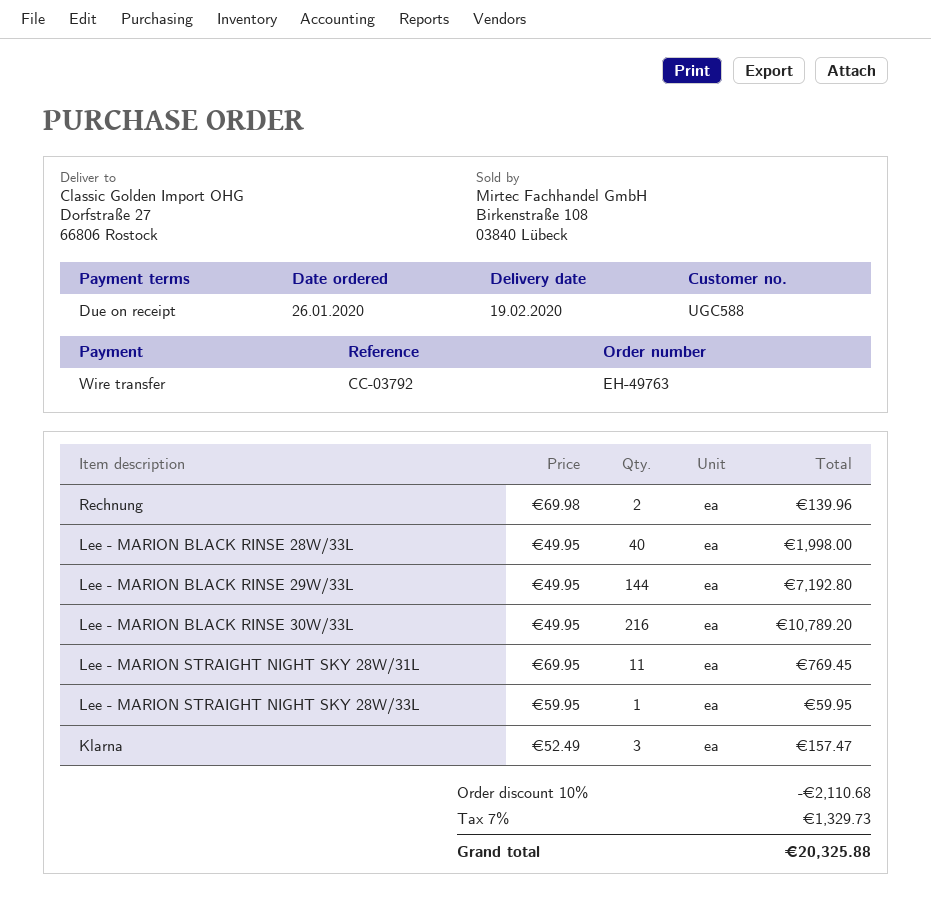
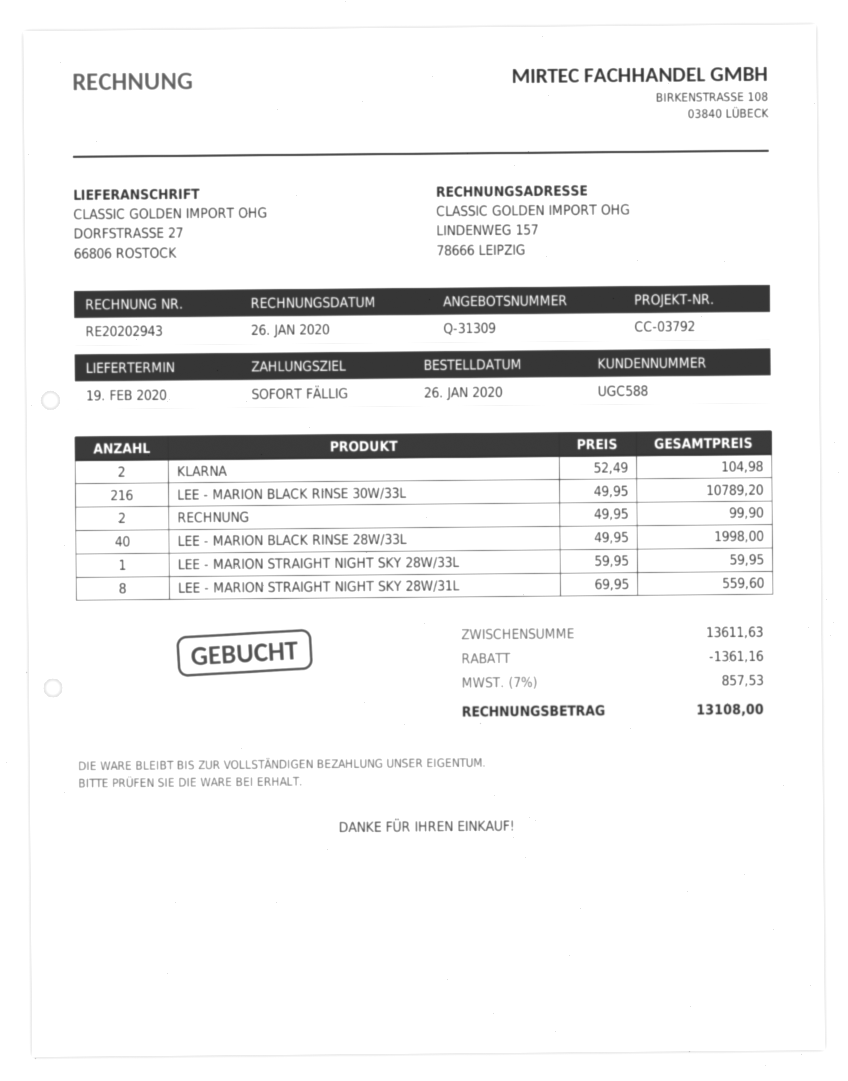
Rechnung: 2 x 69.98 = 139.96 -> 2 x 49.95 = 99.90
Lee - MARION BLACK RINSE 29W/33L: 144 x 49.95 = 7192.80 -> none
Lee - MARION STRAIGHT NIGHT SKY 28W/31L: 11 x 69.95 = 769.45 -> 8 x 69.95 = 559.60
Klarna: 3 x 52.49 = 157.47 -> 2 x 52.49 = 104.98
discount: 2110.68 -> 1361.16
tax: 7% = 1329.73 -> 7% = 857.53
total: 20325.88 -> 13108.00

